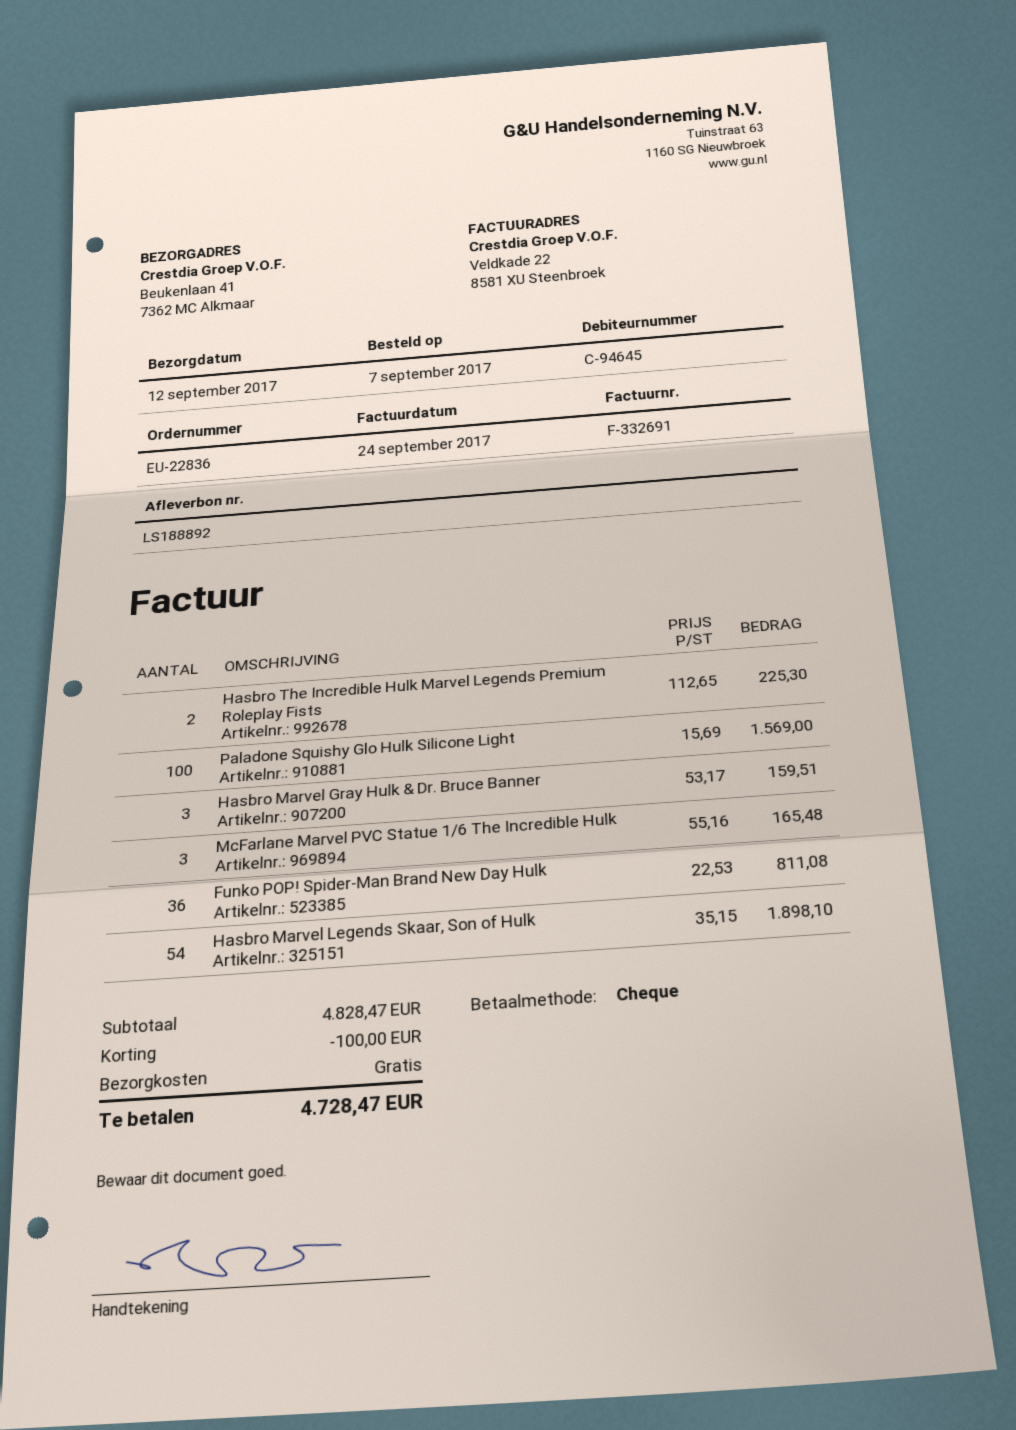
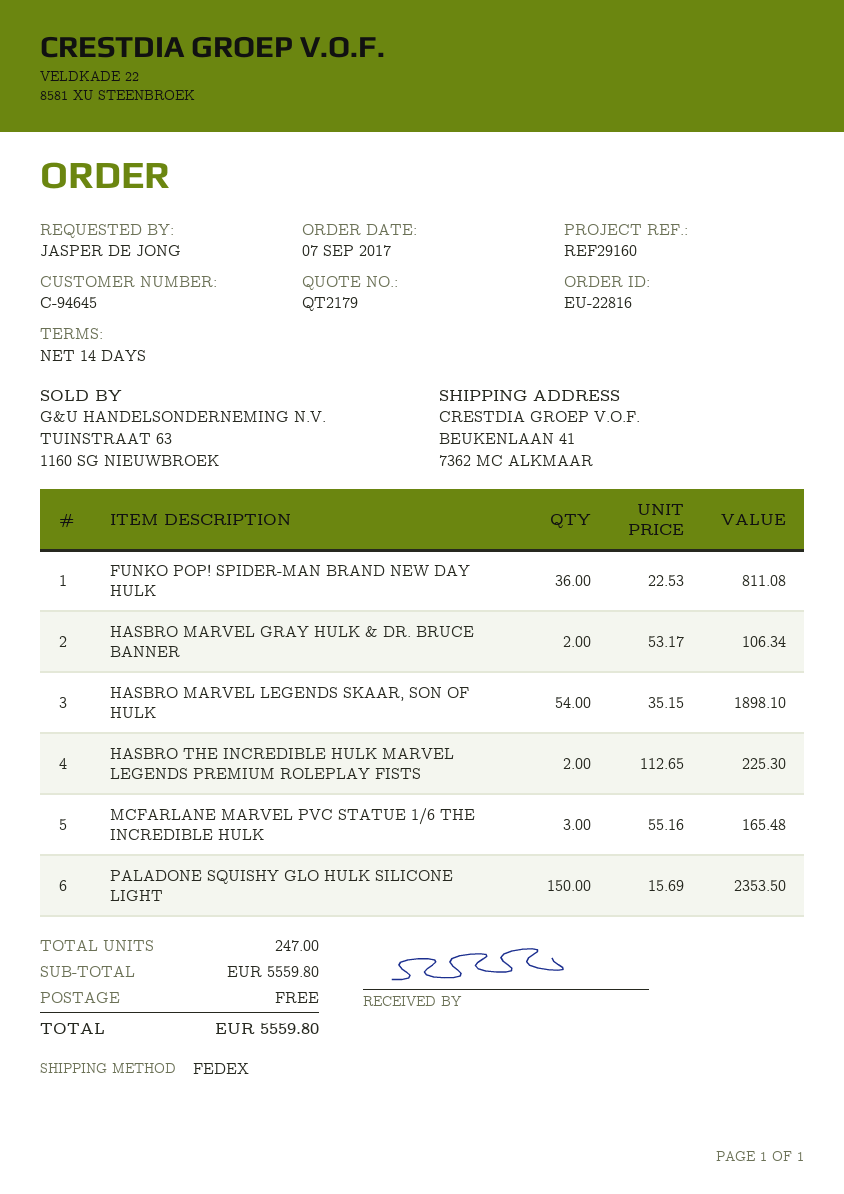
order number: EU-22836 -> EU-22816
Paladone Squishy Glo Hulk Silicone Light: 100 x 15.69 = 1569.00 -> 150 x 15.69 = 2353.50
Hasbro Marvel Gray Hulk & Dr. Bruce Banner: 3 x 53.17 = 159.51 -> 2 x 53.17 = 106.34
subtotal: 4828.47 -> 5559.80
discount: 100.00 -> none
total: 4728.47 -> 5559.80

